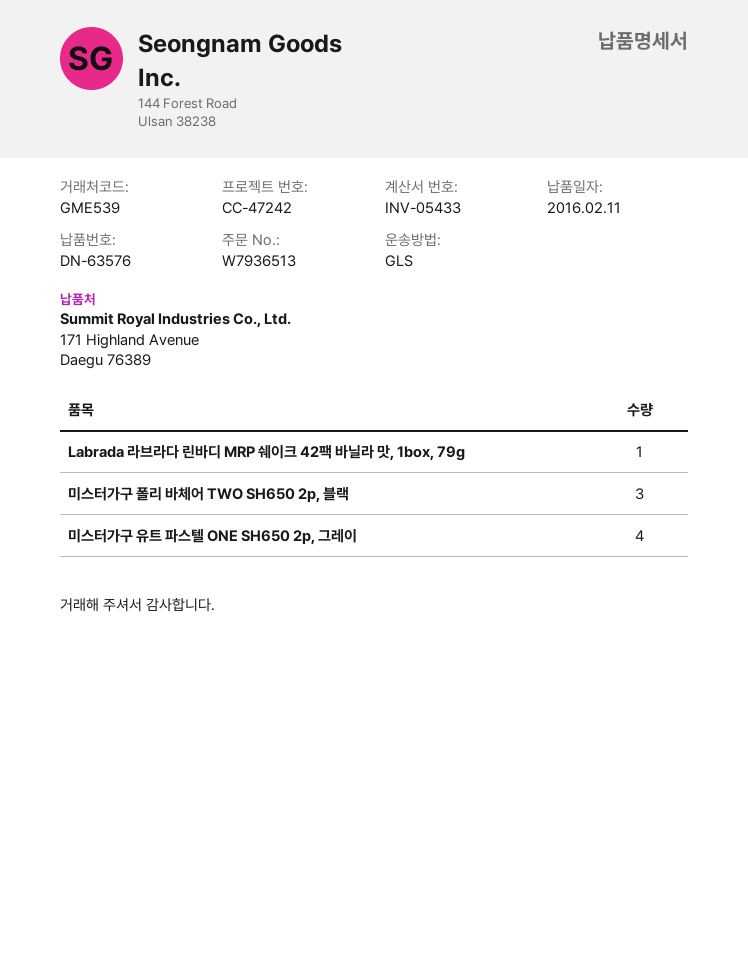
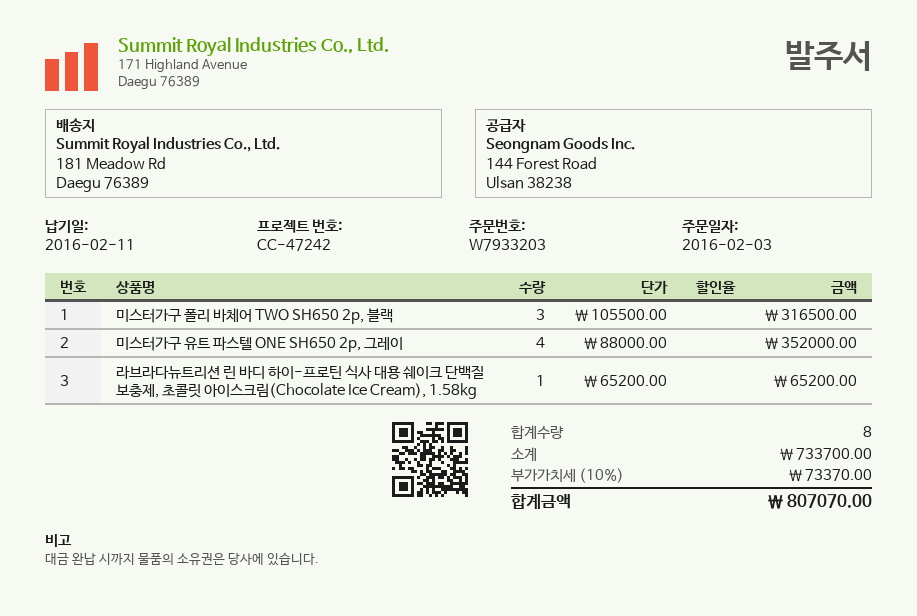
order number: W7936513 -> W7933203
ship to: 171 Highland Avenue, Daegu 76389 -> 181 Meadow Rd, Daegu 76389
Labrada 라브라다 린바디 MRP 쉐이크 42팩 바닐라 맛, 1box, 79g: 1 -> none
라브라다뉴트리션 린 바디 하이-프로틴 식사 대용 쉐이크 단백질 보충제, 초콜릿 아이스크림(Chocolate Ice Cream), 1.58kg: none -> 1

